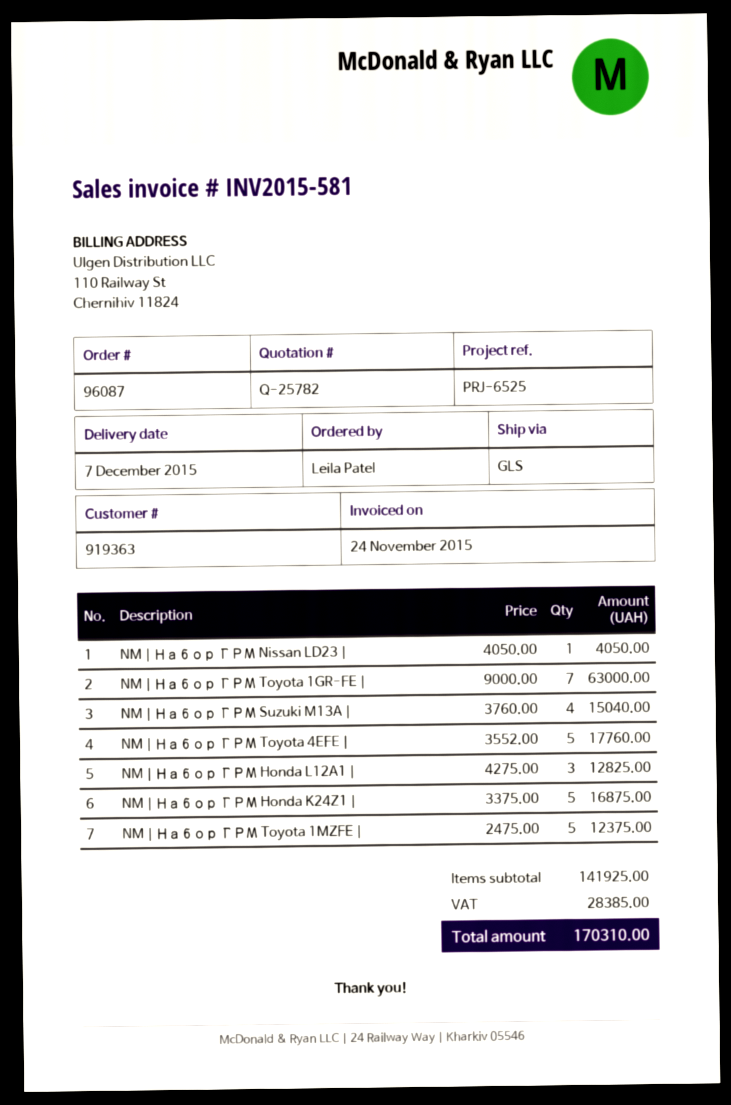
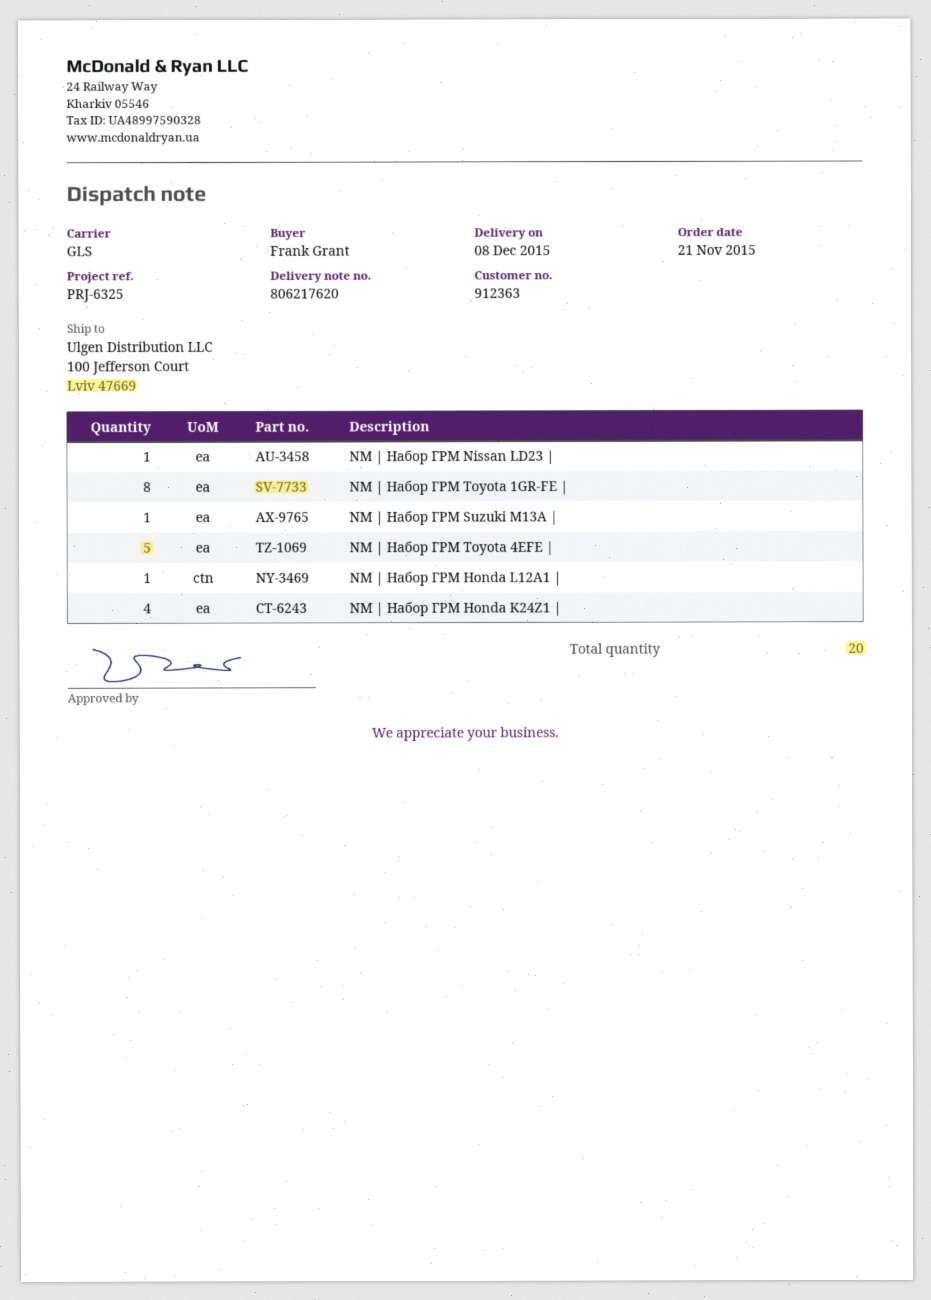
delivery date: 2015-12-07 -> 2015-12-08
customer number: 919363 -> 912363
reference: PRJ-6525 -> PRJ-6325
ordered by: Leila Patel -> Frank Grant
NM | Набор ГРМ Toyota 1GR-FE |: 7 -> 8
NM | Набор ГРМ Suzuki M13A |: 4 -> 1
NM | Набор ГРМ Honda L12A1 |: 3 -> 1
NM | Набор ГРМ Honda K24Z1 |: 5 -> 4
NM | Набор ГРМ Toyota 1MZFE |: 5 -> none

